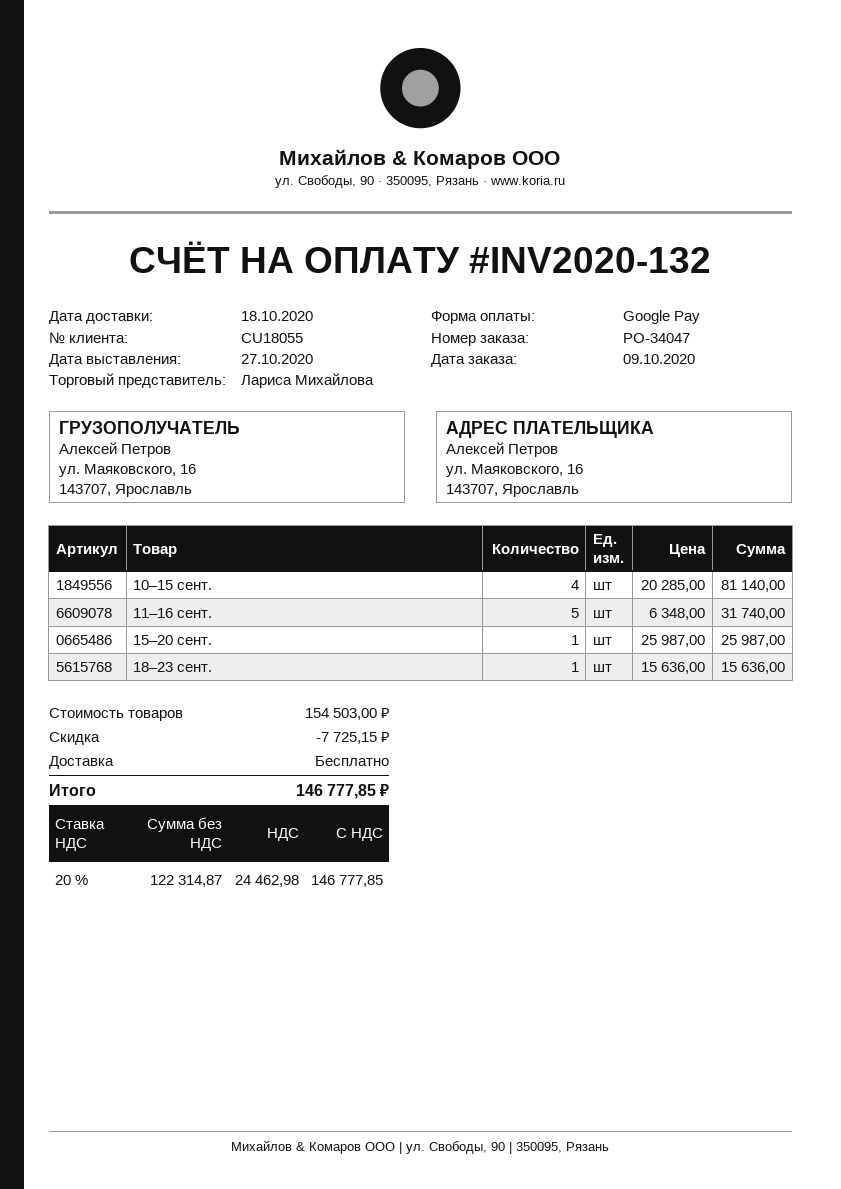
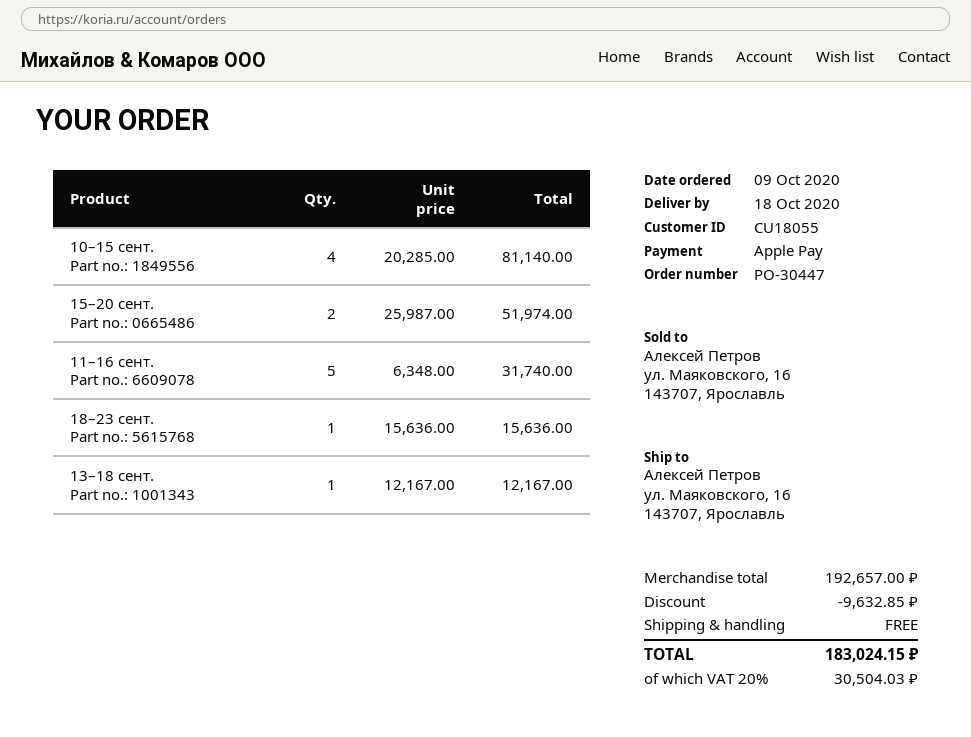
order number: PO-34047 -> PO-30447
payment method: Google Pay -> Apple Pay
15–20 сент.: 1 x 25987.00 = 25987.00 -> 2 x 25987.00 = 51974.00
13–18 сент.: none -> 1 x 12167.00 = 12167.00
subtotal: 154503.00 -> 192657.00
discount: 7725.15 -> 9632.85
tax: 20% = 24462.98 -> 20% = 30504.03
total: 146777.85 -> 183024.15

